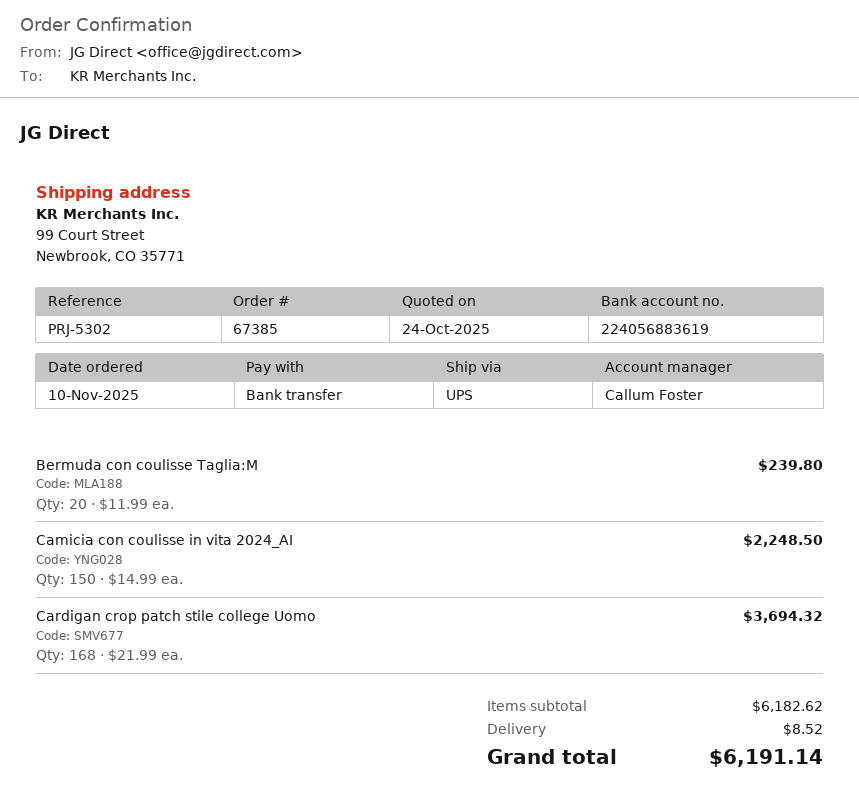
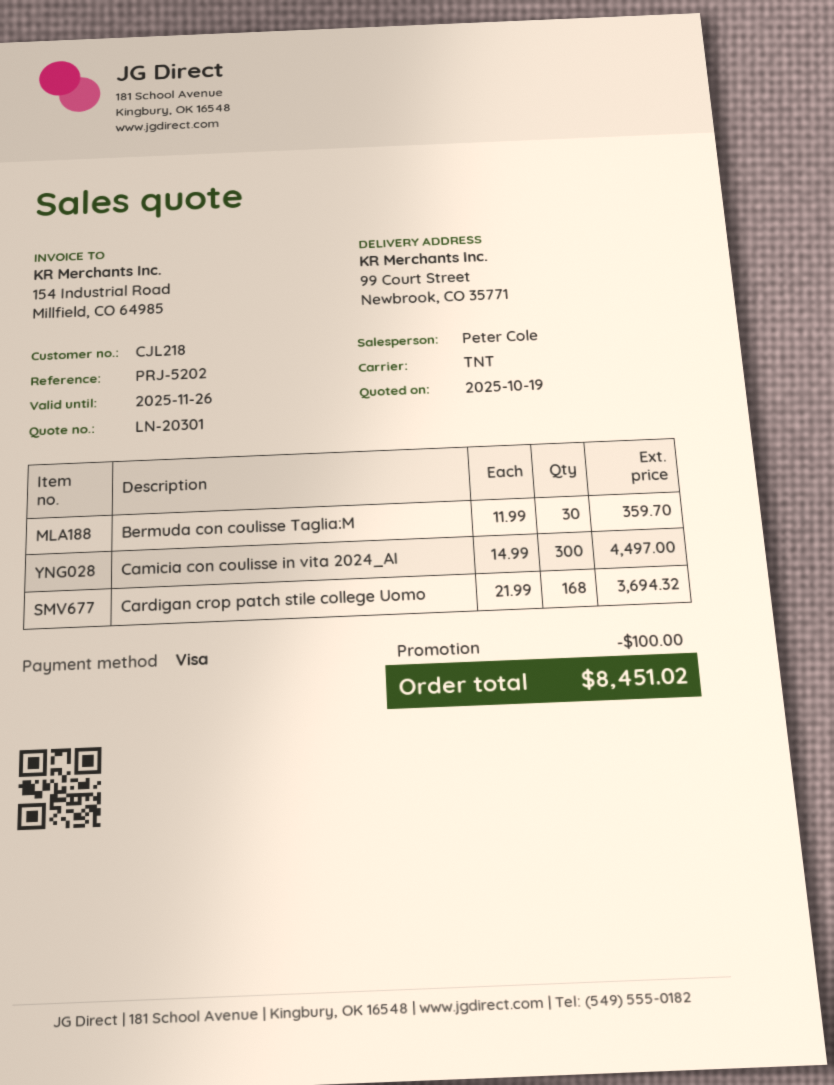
quote date: 2025-10-24 -> 2025-10-19
reference: PRJ-5302 -> PRJ-5202
sales rep: Callum Foster -> Peter Cole
payment method: bank transfer -> Visa
shipping method: UPS -> TNT
Bermuda con coulisse Taglia:M: 20 x 11.99 = 239.80 -> 30 x 11.99 = 359.70
Camicia con coulisse in vita 2024_AI: 150 x 14.99 = 2248.50 -> 300 x 14.99 = 4497.00
discount: none -> 100.00
shipping: 8.52 -> none
total: 6191.14 -> 8451.02

